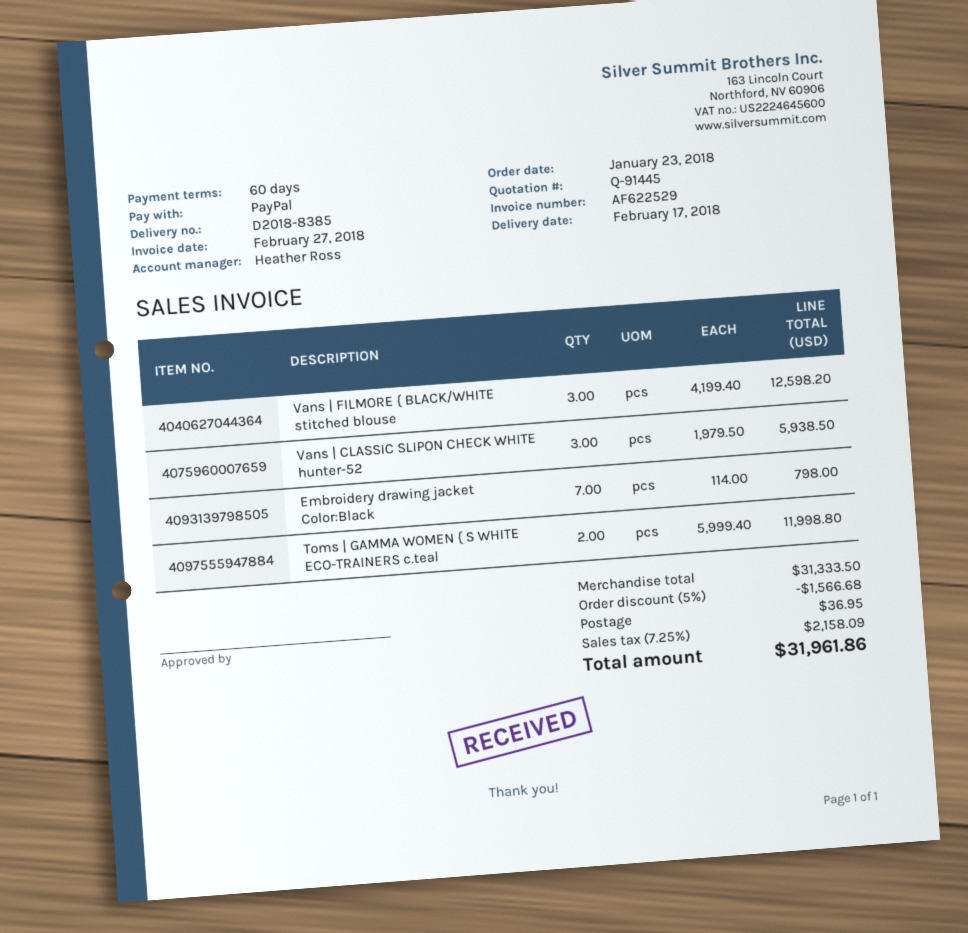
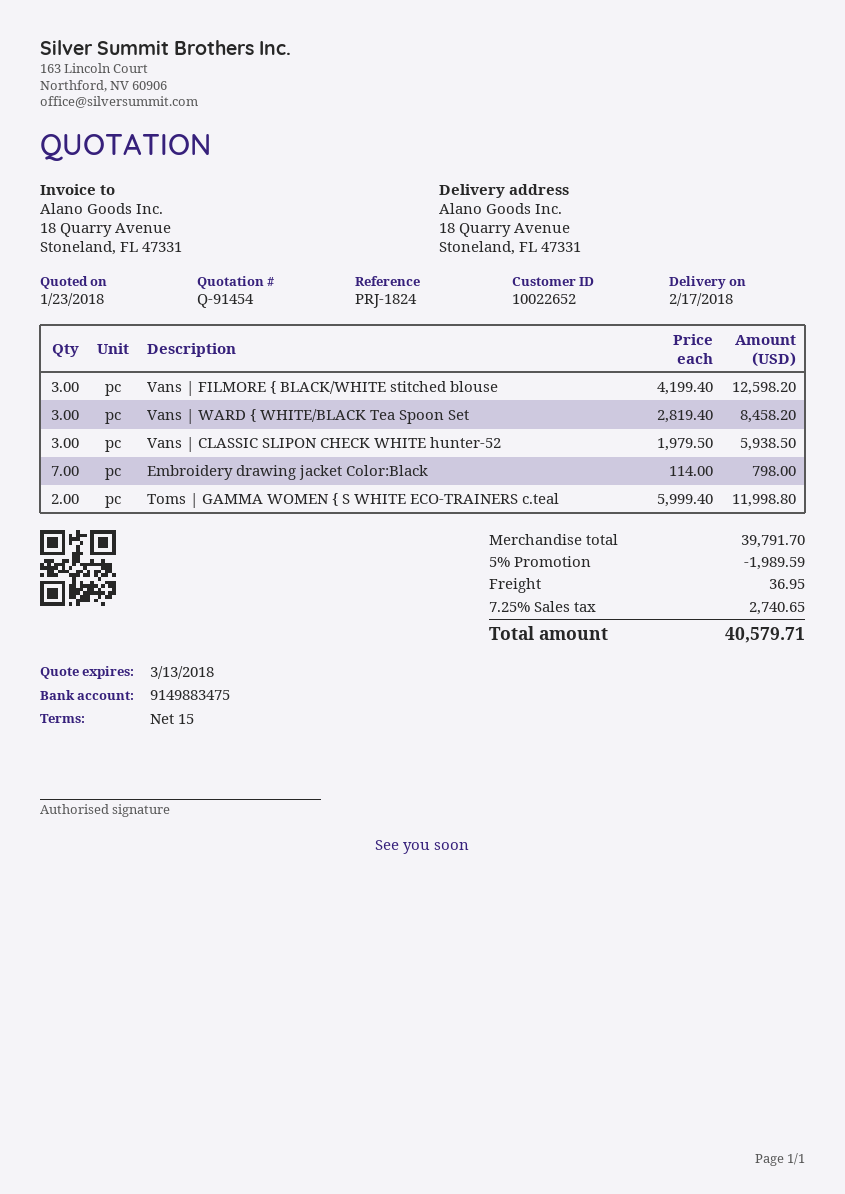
quote number: Q-91445 -> Q-91454
payment terms: 60 days -> 15 days
Vans | WARD { WHITE/BLACK Tea Spoon Set: none -> 3 x 2819.40 = 8458.20
subtotal: 31333.50 -> 39791.70
discount: 5% = 1566.68 -> 5% = 1989.59
tax: 7.25% = 2158.09 -> 7.25% = 2740.65
total: 31961.86 -> 40579.71

